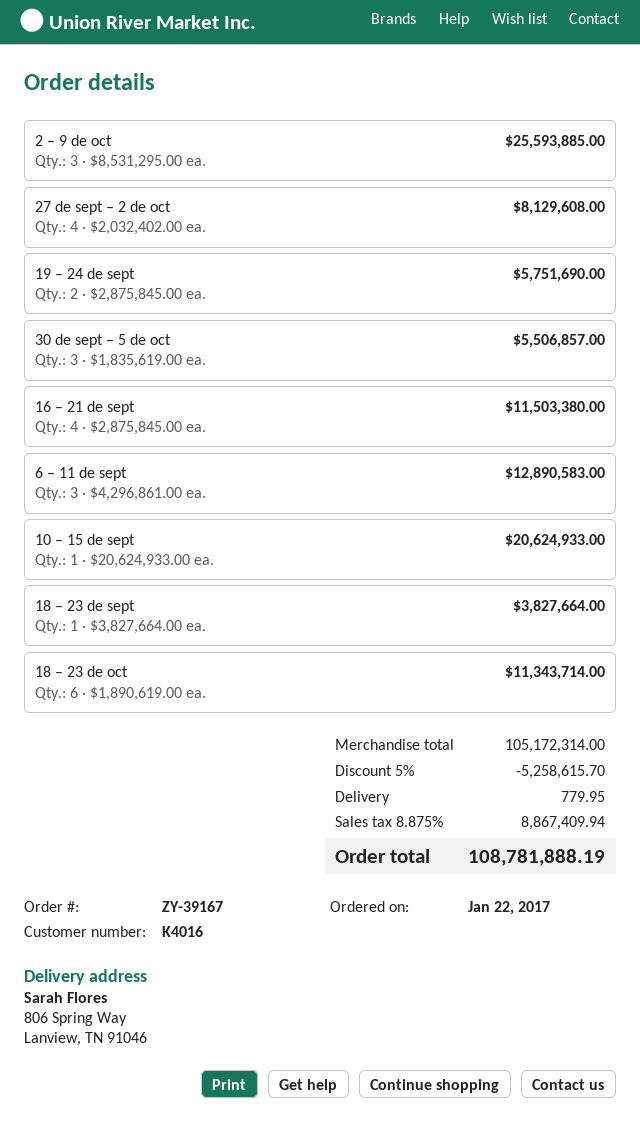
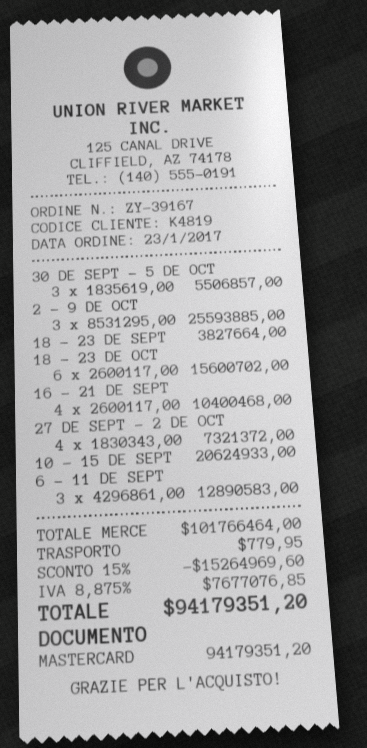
order date: 2017-01-22 -> 2017-01-23
customer number: K4016 -> K4819
27 de sept – 2 de oct: 4 x 2032402.00 = 8129608.00 -> 4 x 1830343.00 = 7321372.00
19 – 24 de sept: 2 x 2875845.00 = 5751690.00 -> none
16 – 21 de sept: 4 x 2875845.00 = 11503380.00 -> 4 x 2600117.00 = 10400468.00
18 – 23 de oct: 6 x 1890619.00 = 11343714.00 -> 6 x 2600117.00 = 15600702.00
subtotal: 105172314.00 -> 101766464.00
discount: 5% = 5258615.70 -> 15% = 15264969.60
tax: 8.875% = 8867409.94 -> 8.875% = 7677076.85
total: 108781888.19 -> 94179351.20

